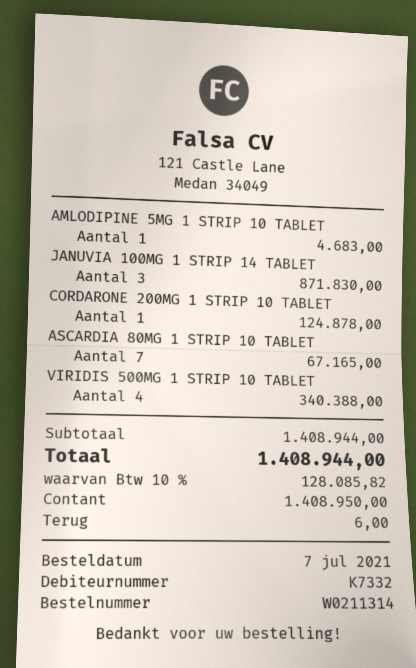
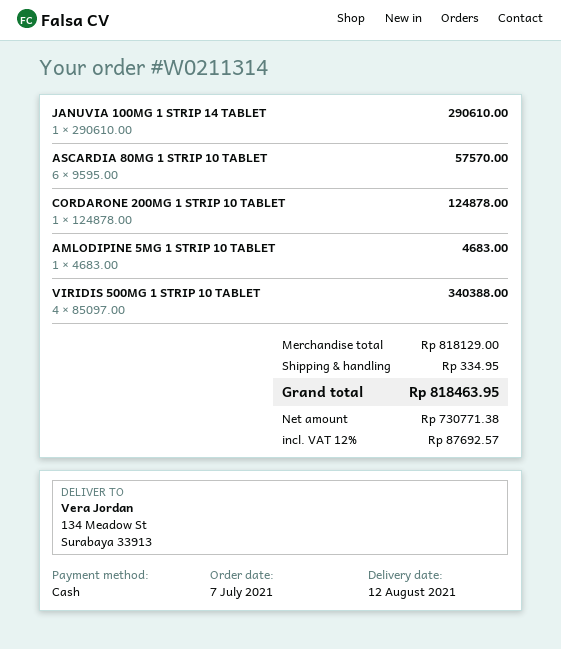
JANUVIA 100MG 1 STRIP 14 TABLET: 3 for 871830.00 -> 1 for 290610.00
ASCARDIA 80MG 1 STRIP 10 TABLET: 7 for 67165.00 -> 6 for 57570.00
subtotal: 1408944.00 -> 818129.00
shipping: none -> 334.95
tax: 10% = 128085.82 -> 12% = 87692.57
total: 1408944.00 -> 818463.95

